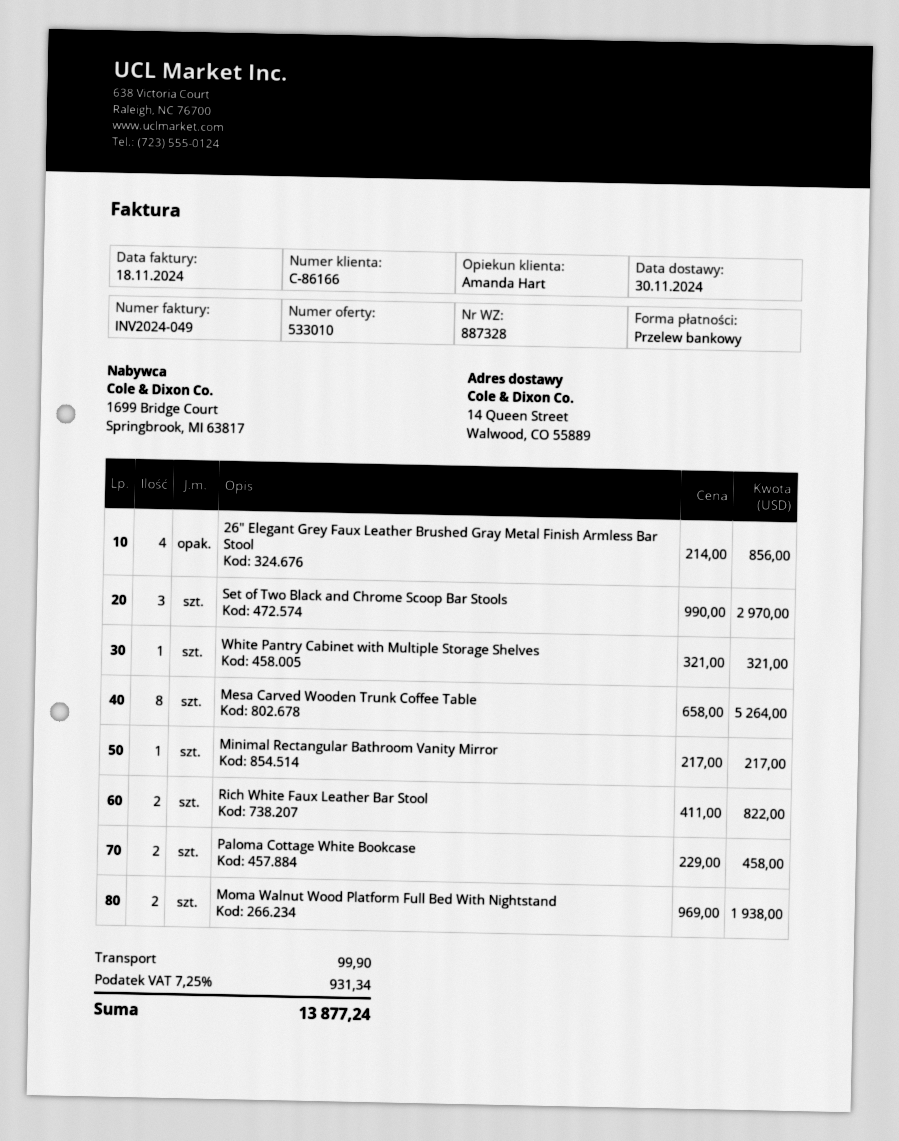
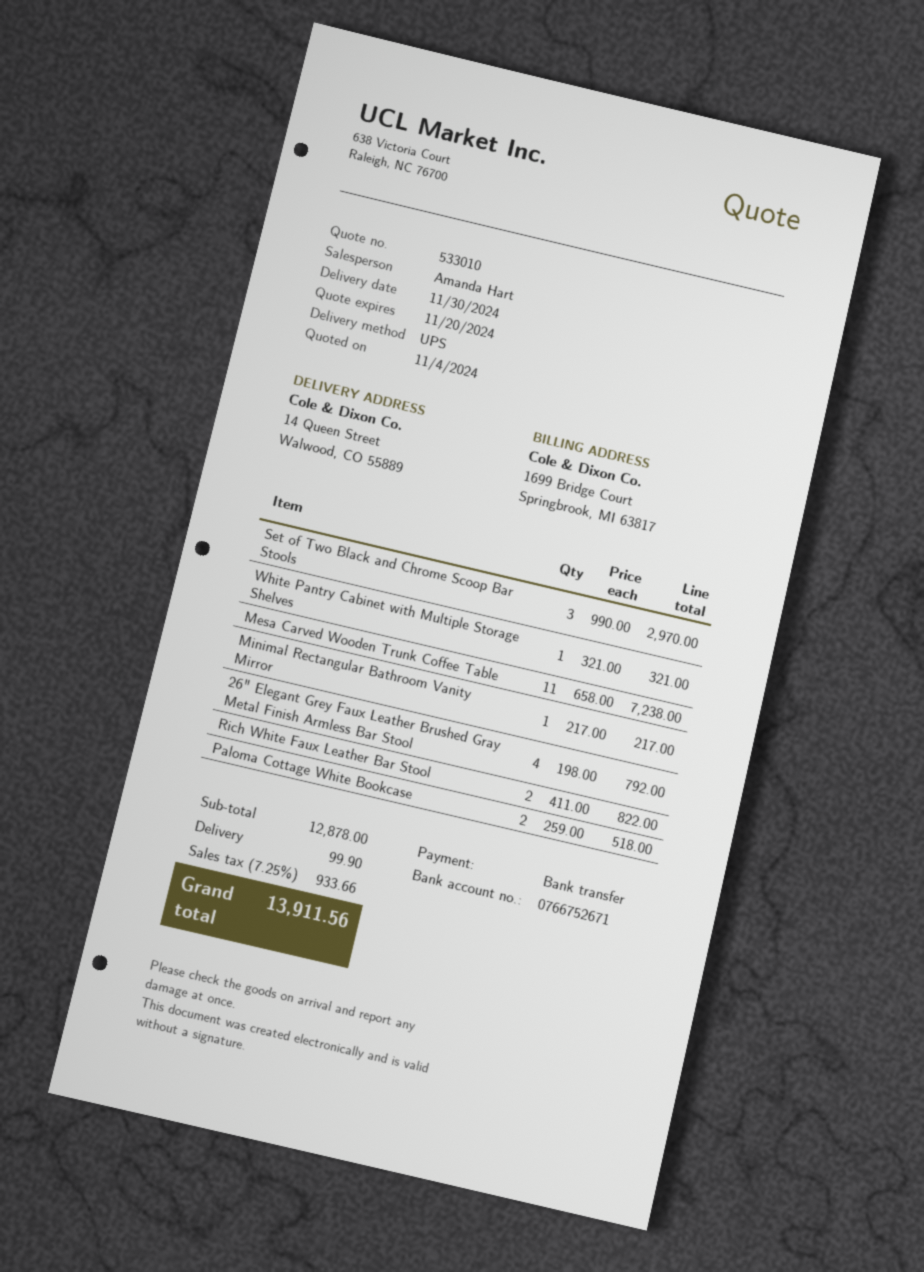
26" Elegant Grey Faux Leather Brushed Gray Metal Finish Armless Bar Stool: 4 x 214.00 = 856.00 -> 4 x 198.00 = 792.00
Mesa Carved Wooden Trunk Coffee Table: 8 x 658.00 = 5264.00 -> 11 x 658.00 = 7238.00
Paloma Cottage White Bookcase: 2 x 229.00 = 458.00 -> 2 x 259.00 = 518.00
Moma Walnut Wood Platform Full Bed With Nightstand: 2 x 969.00 = 1938.00 -> none
tax: 7.25% = 931.34 -> 7.25% = 933.66
total: 13877.24 -> 13911.56

